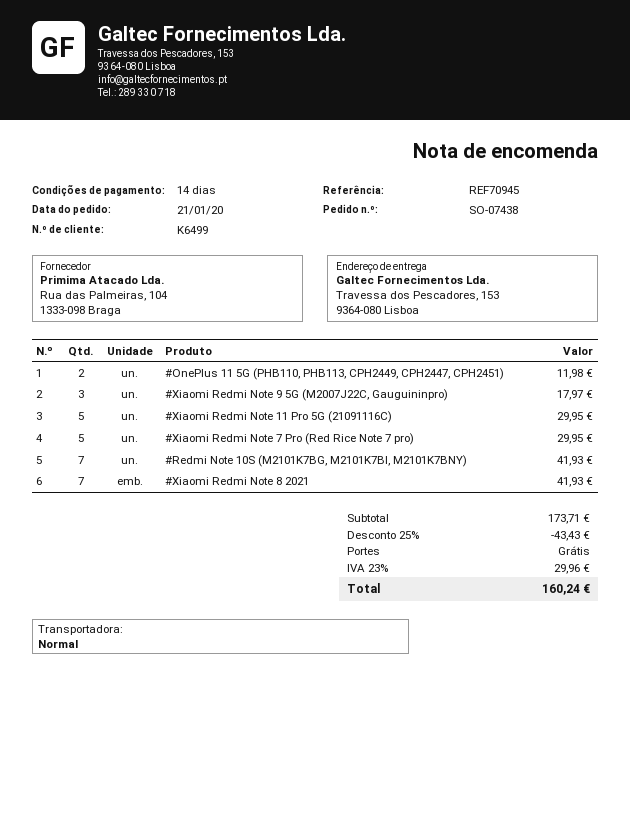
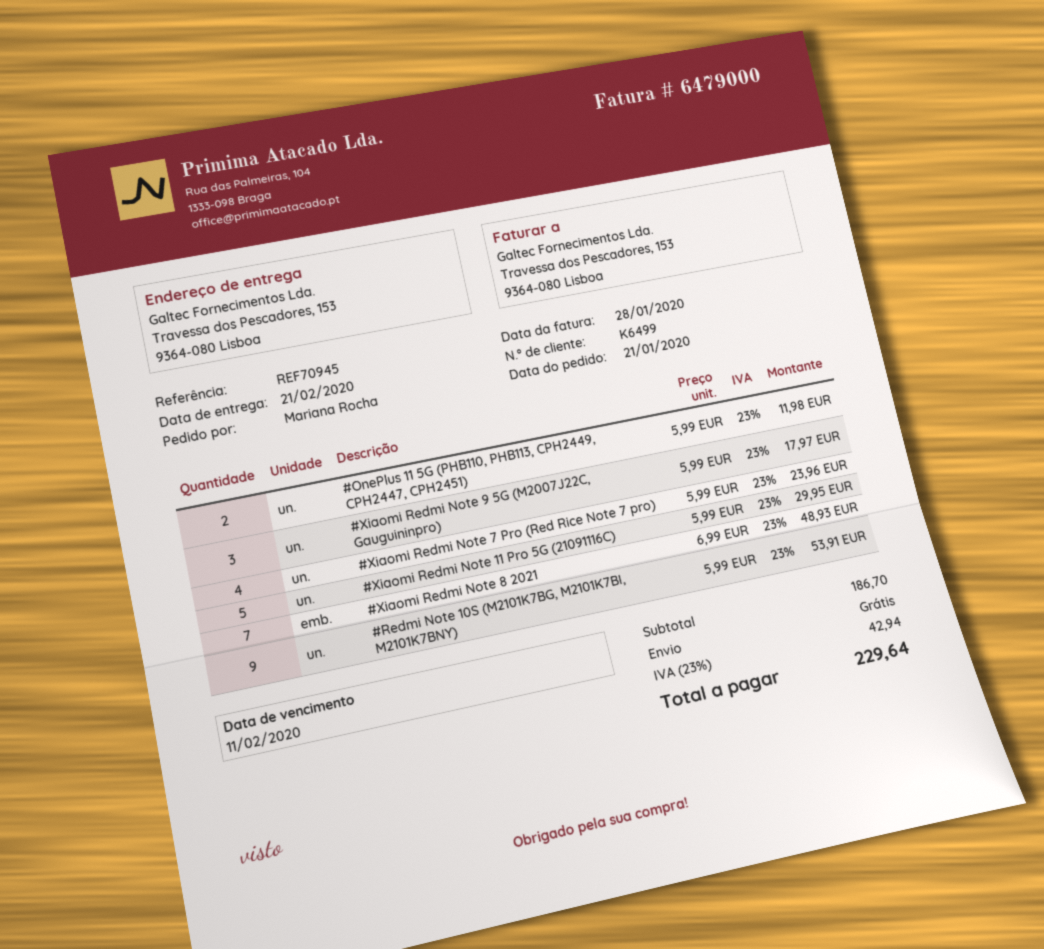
#Xiaomi Redmi Note 7 Pro (Red Rice Note 7 pro): 5 for 29.95 -> 4 for 23.96
#Redmi Note 10S (M2101K7BG, M2101K7BI, M2101K7BNY): 7 for 41.93 -> 9 for 53.91
#Xiaomi Redmi Note 8 2021: 7 for 41.93 -> 7 for 48.93
subtotal: 173.71 -> 186.70
discount: 25% = 43.43 -> none
tax: 23% = 29.96 -> 23% = 42.94
total: 160.24 -> 229.64

